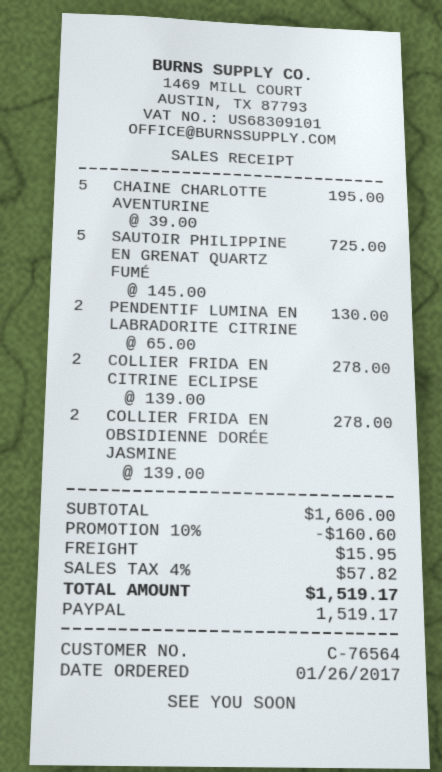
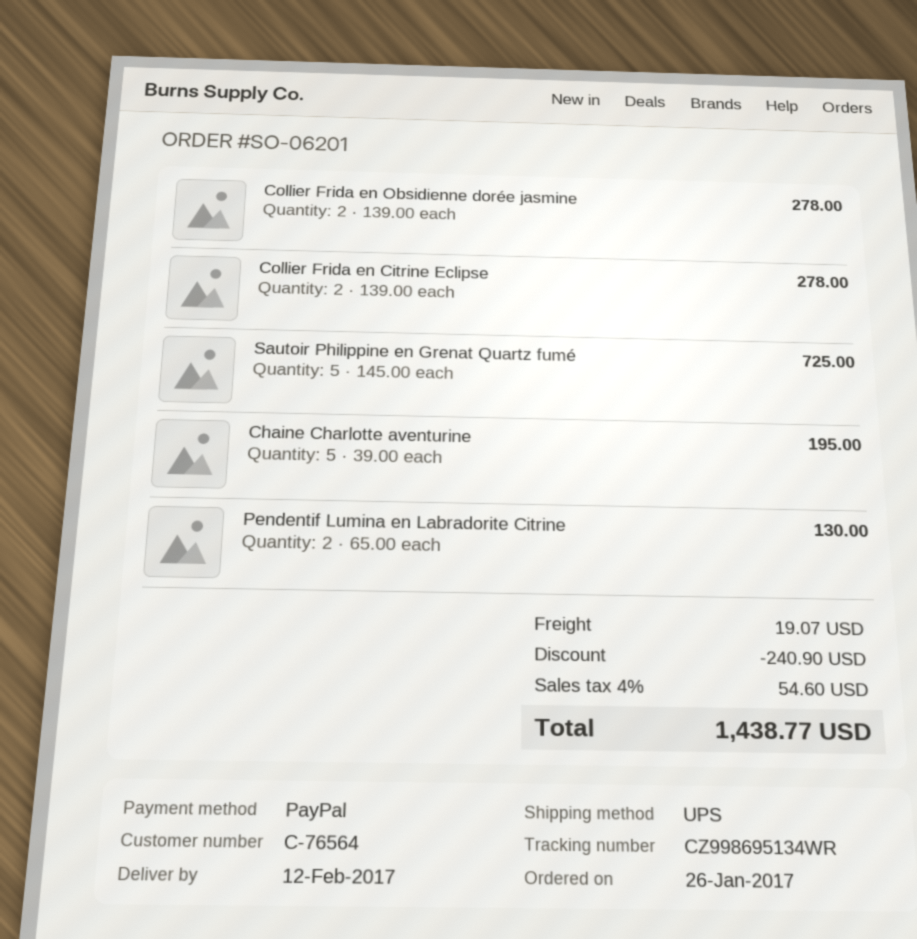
discount: 160.60 -> 240.90
shipping: 15.95 -> 19.07
tax: 4% = 57.82 -> 4% = 54.60
total: 1519.17 -> 1438.77

